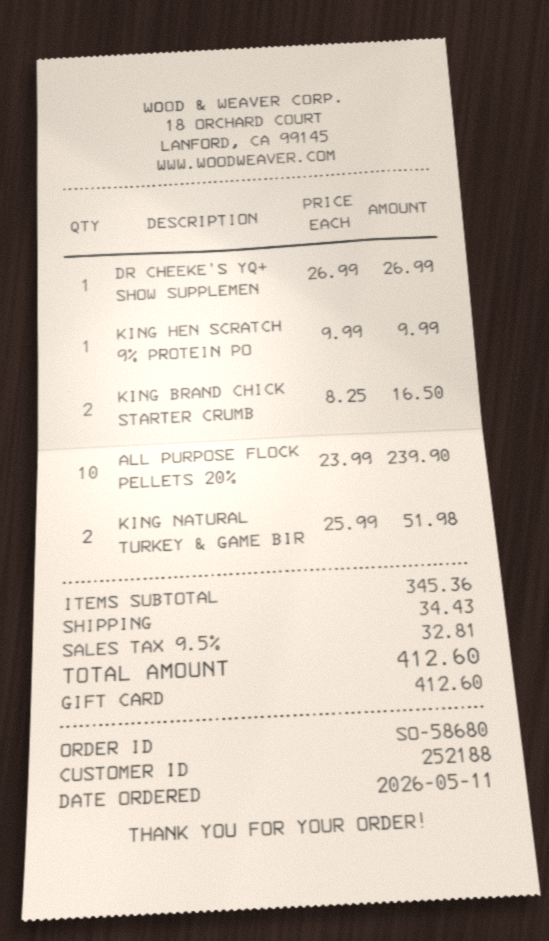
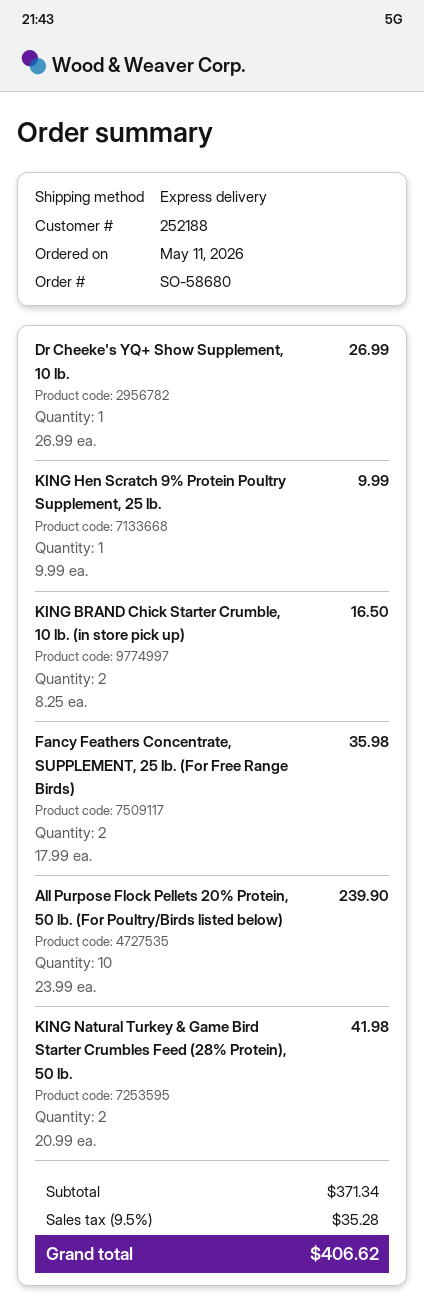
KING NATURAL TURKEY & GAME BIR: 2 x 25.99 = 51.98 -> 2 x 20.99 = 41.98
Fancy Feathers Concentrate, SUPPLEMENT, 25 lb. (For Free Range Birds): none -> 2 x 17.99 = 35.98
subtotal: 345.36 -> 371.34
shipping: 34.43 -> none
tax: 9.5% = 32.81 -> 9.5% = 35.28
total: 412.60 -> 406.62

